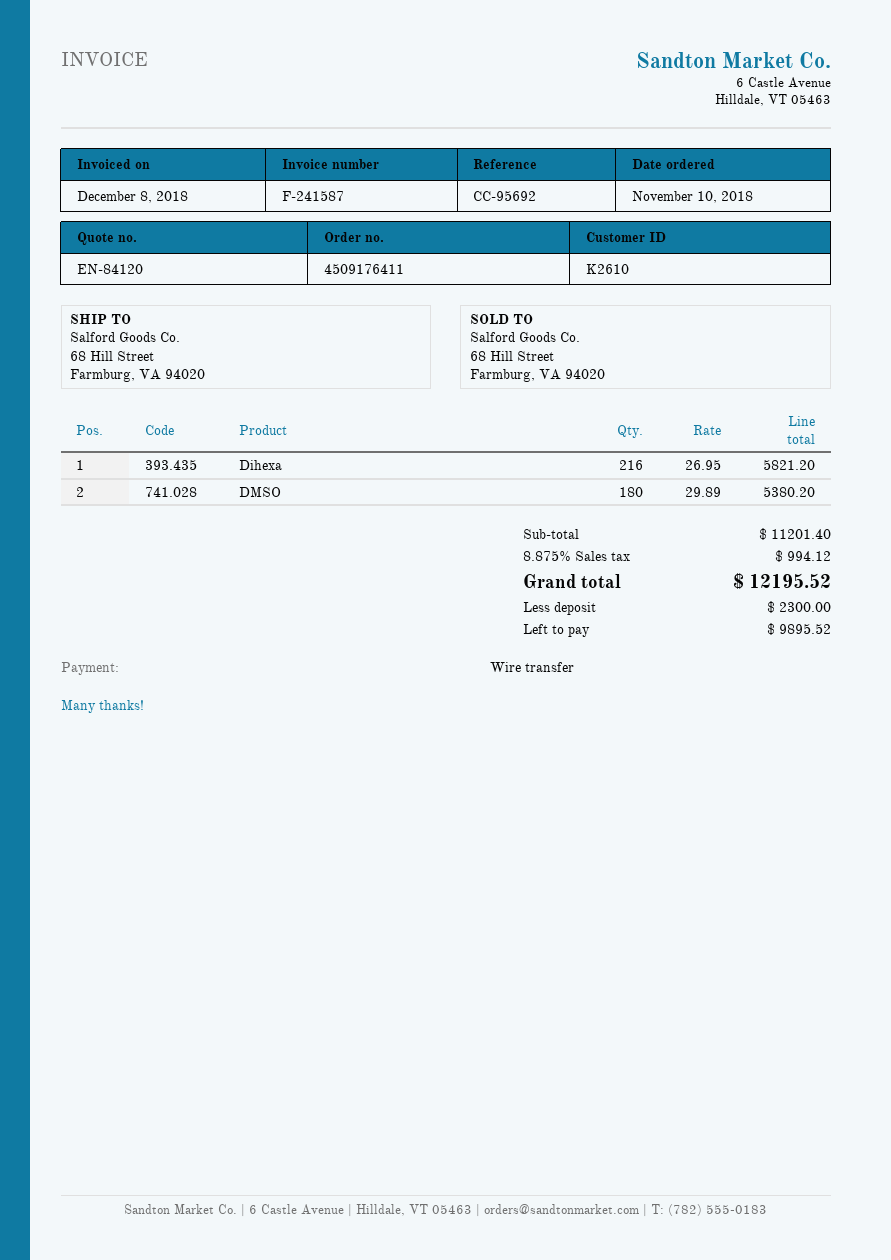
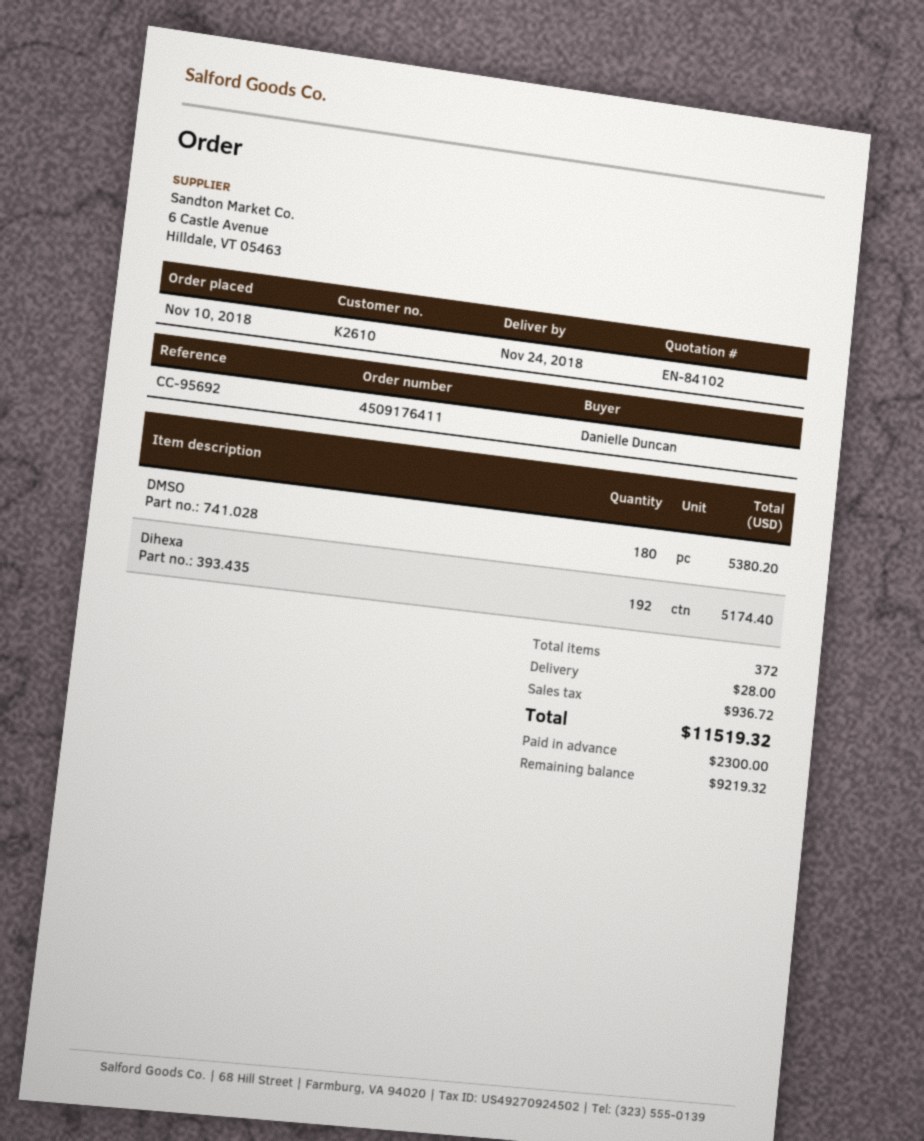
quote number: EN-84120 -> EN-84102
Dihexa: 216 for 5821.20 -> 192 for 5174.40
shipping: none -> 28.00
tax: 994.12 -> 936.72
total: 12195.52 -> 11519.32
balance: 9895.52 -> 9219.32

